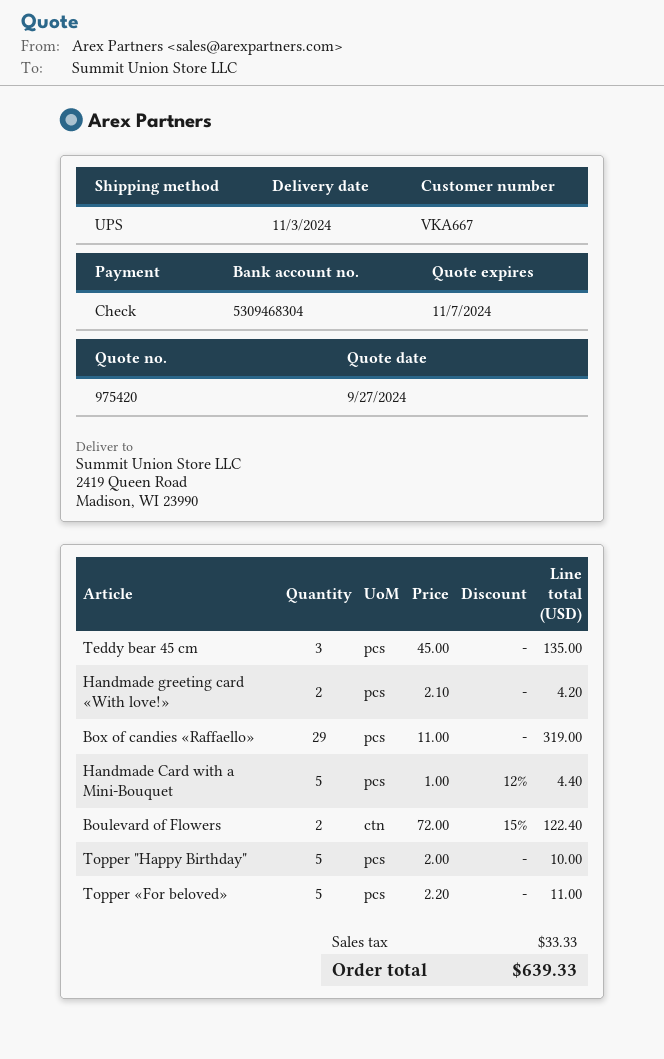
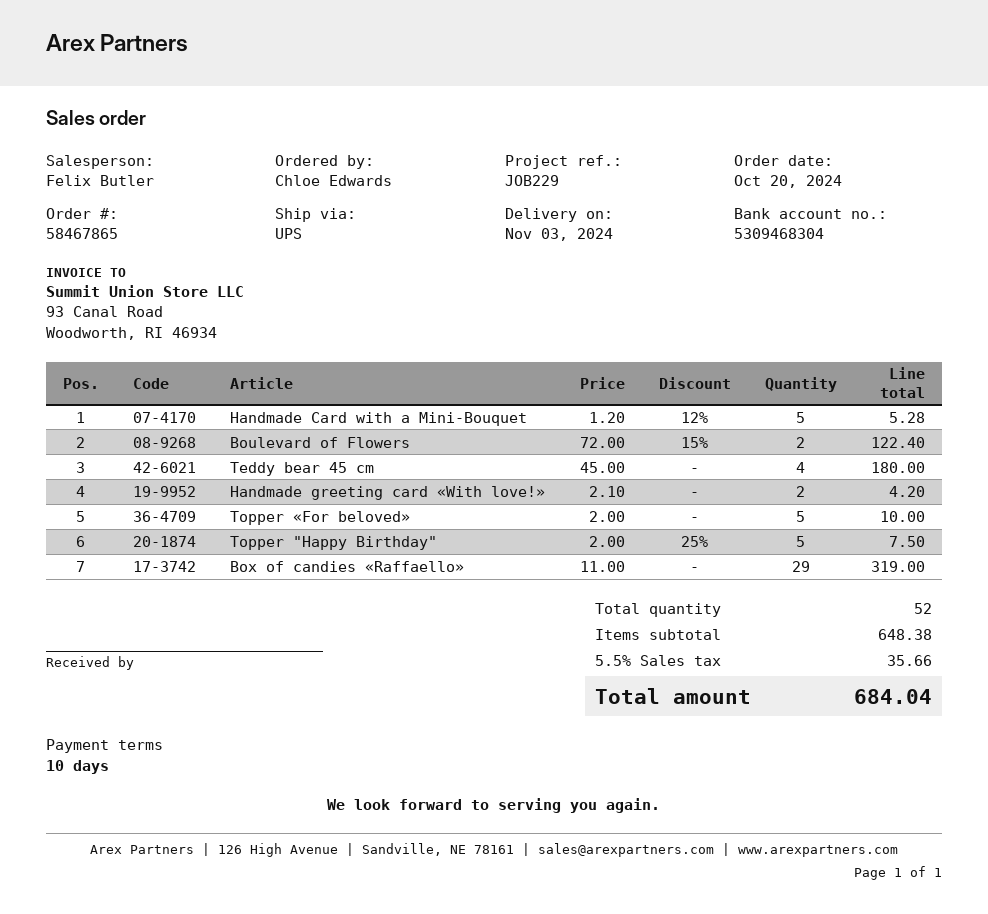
Teddy bear 45 cm: 3 x 45.00 = 135.00 -> 4 x 45.00 = 180.00
Handmade Card with a Mini-Bouquet: 5 x 1.00 - 12% = 4.40 -> 5 x 1.20 - 12% = 5.28
Topper "Happy Birthday": 5 x 2.00 = 10.00 -> 5 x 2.00 - 25% = 7.50
Topper «For beloved»: 5 x 2.20 = 11.00 -> 5 x 2.00 = 10.00
tax: 33.33 -> 35.66
total: 639.33 -> 684.04

